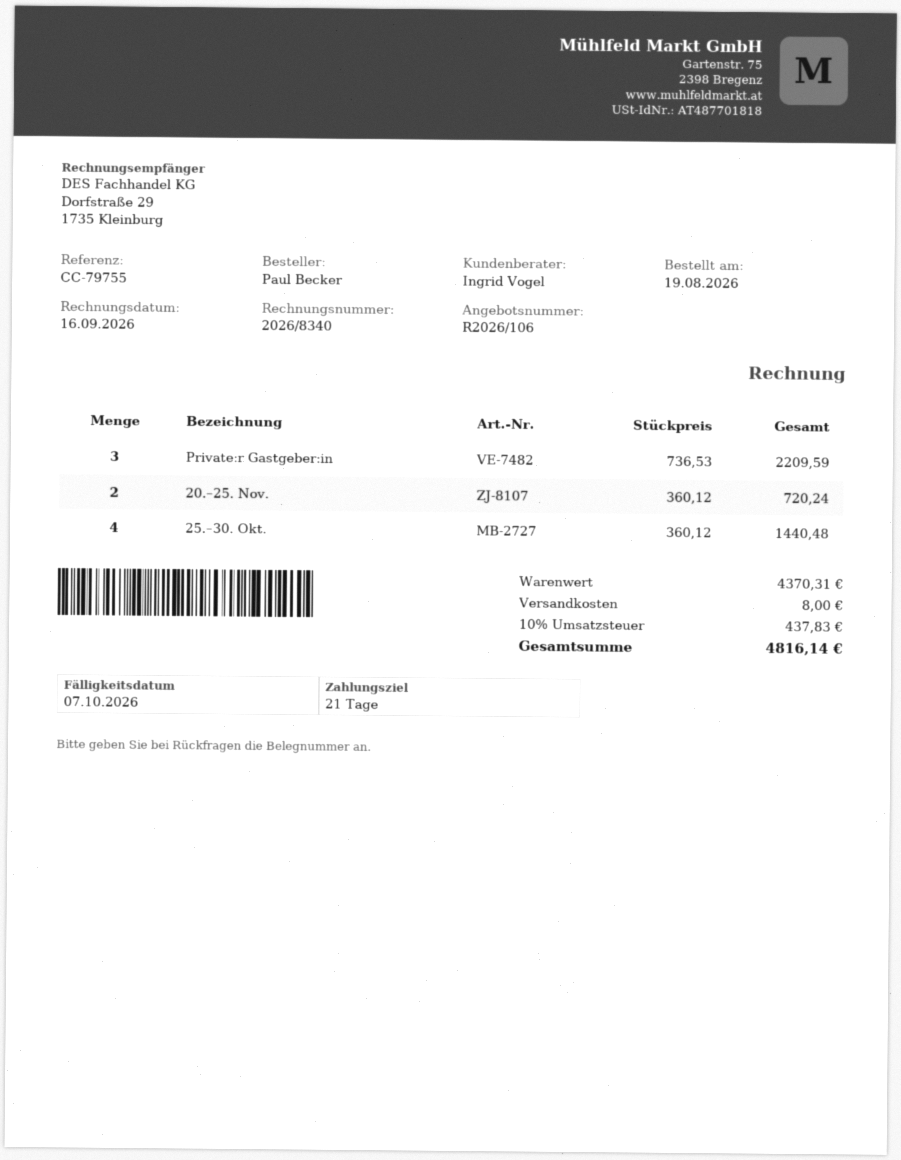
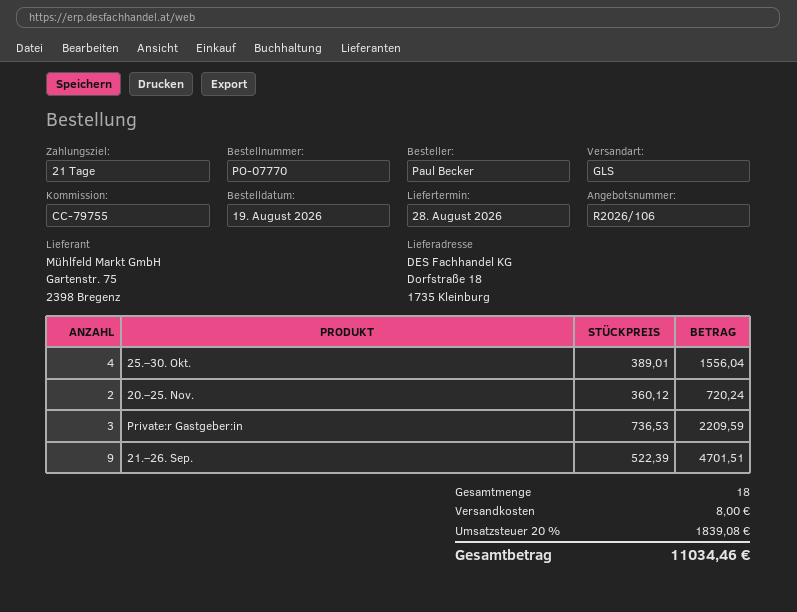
25.–30. Okt.: 4 x 360.12 = 1440.48 -> 4 x 389.01 = 1556.04
21.–26. Sep.: none -> 9 x 522.39 = 4701.51
tax: 10% = 437.83 -> 20% = 1839.08
total: 4816.14 -> 11034.46

